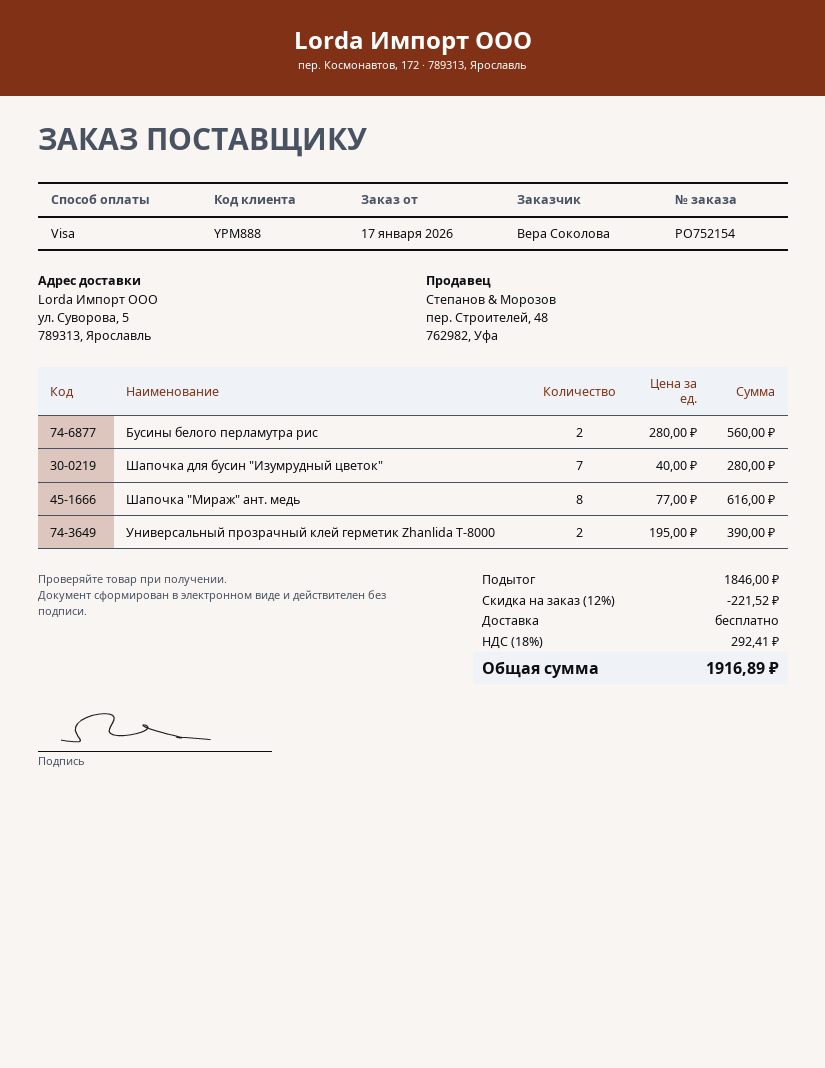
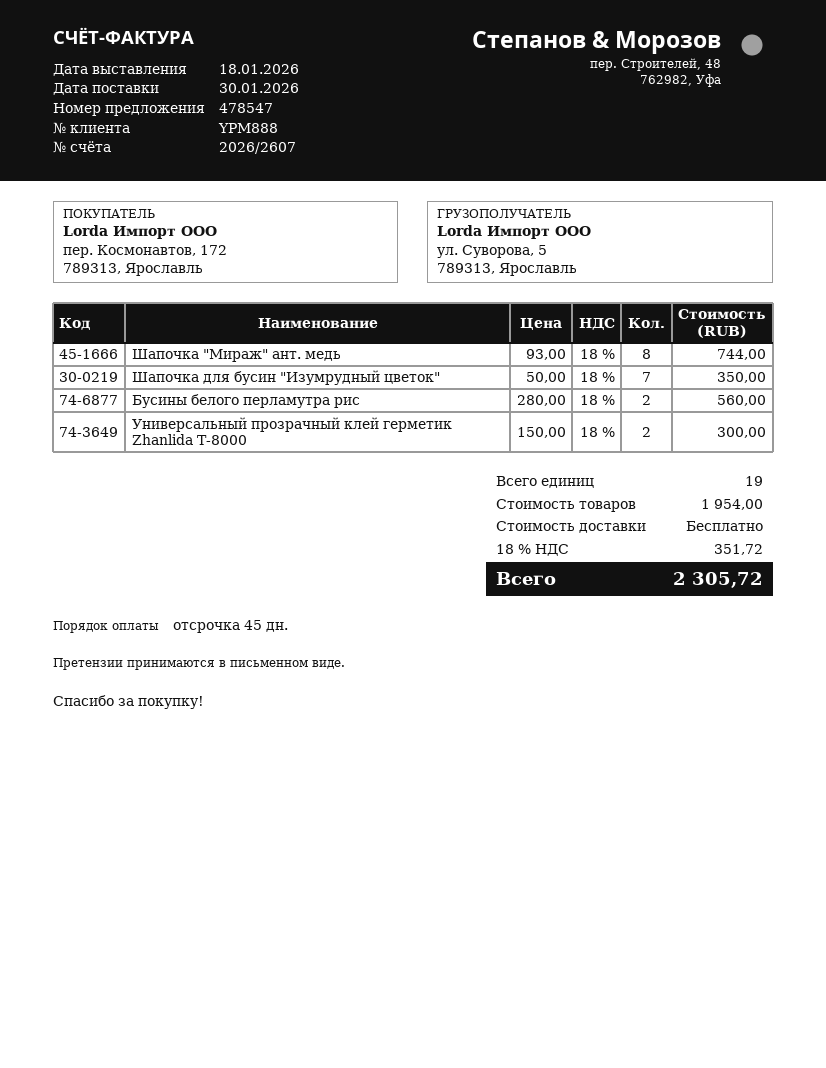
Шапочка для бусин "Изумрудный цветок": 7 x 40.00 = 280.00 -> 7 x 50.00 = 350.00
Шапочка "Мираж" ант. медь: 8 x 77.00 = 616.00 -> 8 x 93.00 = 744.00
Универсальный прозрачный клей герметик Zhanlida T-8000: 2 x 195.00 = 390.00 -> 2 x 150.00 = 300.00
subtotal: 1846.00 -> 1954.00
discount: 12% = 221.52 -> none
tax: 18% = 292.41 -> 18% = 351.72
total: 1916.89 -> 2305.72

